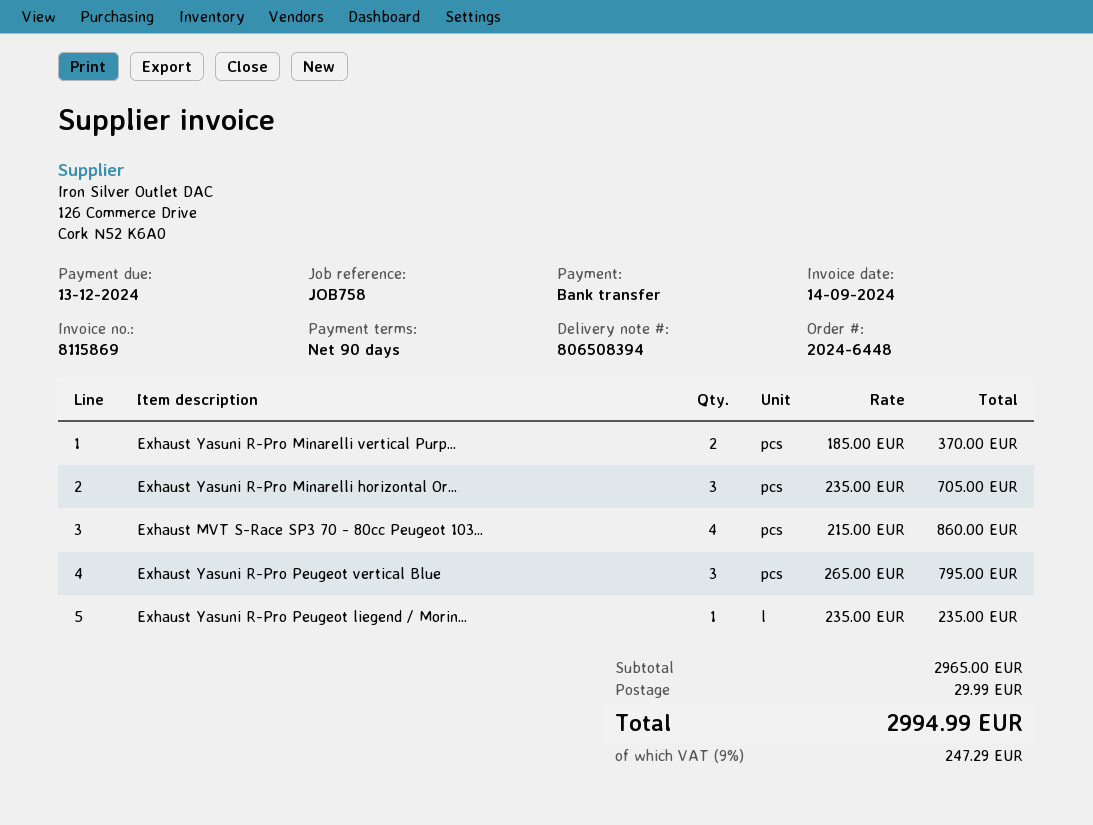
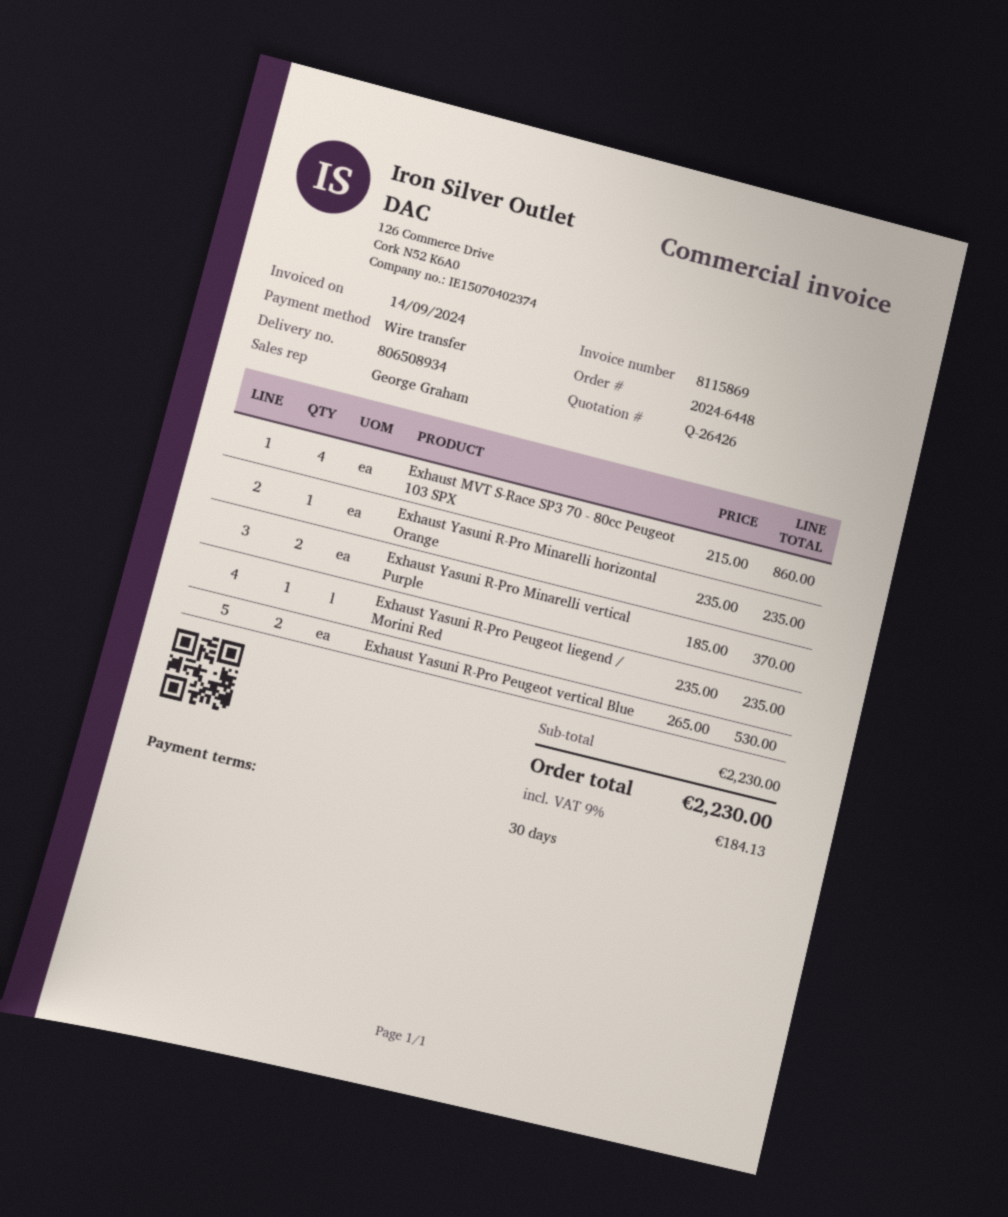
delivery note number: 806508394 -> 806508934
payment terms: 90 days -> 30 days
Exhaust Yasuni R-Pro Minarelli horizontal Or...: 3 x 235.00 = 705.00 -> 1 x 235.00 = 235.00
Exhaust Yasuni R-Pro Peugeot vertical Blue: 3 x 265.00 = 795.00 -> 2 x 265.00 = 530.00
subtotal: 2965.00 -> 2230.00
shipping: 29.99 -> none
tax: 9% = 247.29 -> 9% = 184.13
total: 2994.99 -> 2230.00

